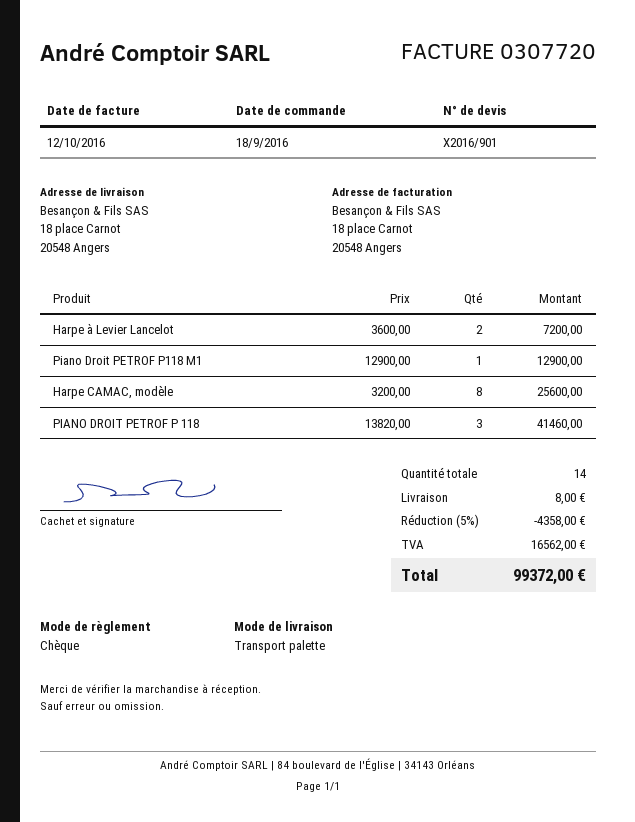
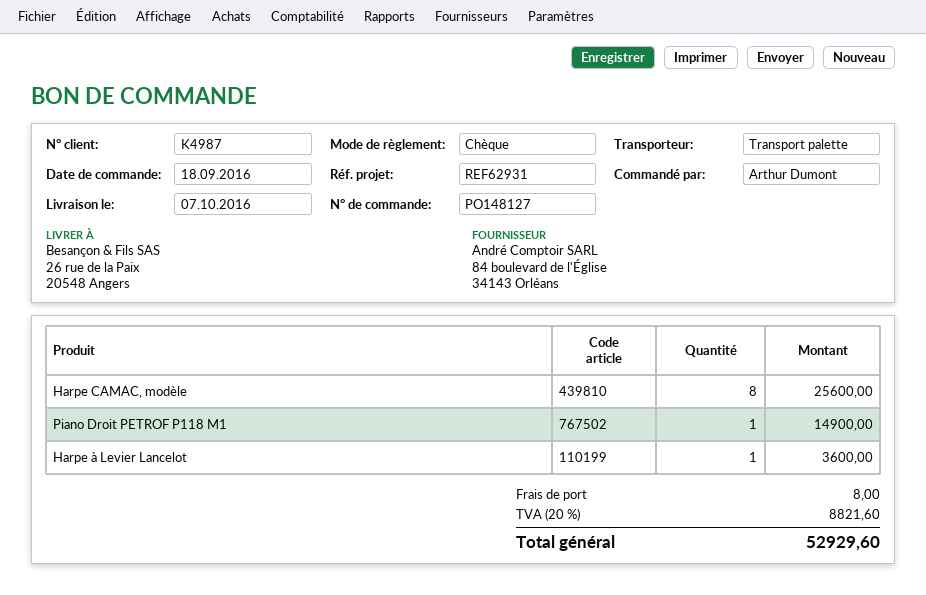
ship to: 18 place Carnot, 20548 Angers -> 26 rue de la Paix, 20548 Angers
Harpe à Levier Lancelot: 2 for 7200.00 -> 1 for 3600.00
Piano Droit PETROF P118 M1: 1 for 12900.00 -> 1 for 14900.00
PIANO DROIT PETROF P 118: 3 for 41460.00 -> none
discount: 5% = 4358.00 -> none
tax: 16562.00 -> 8821.60
total: 99372.00 -> 52929.60

